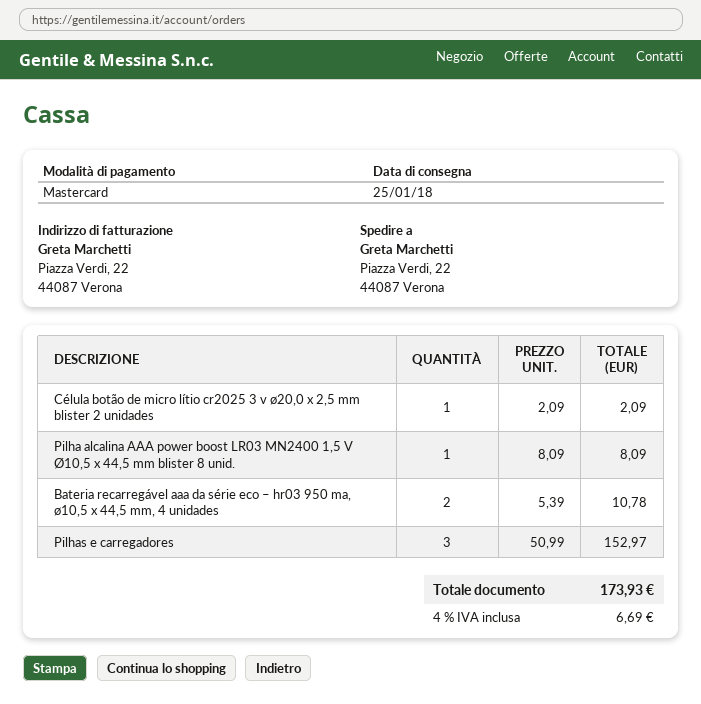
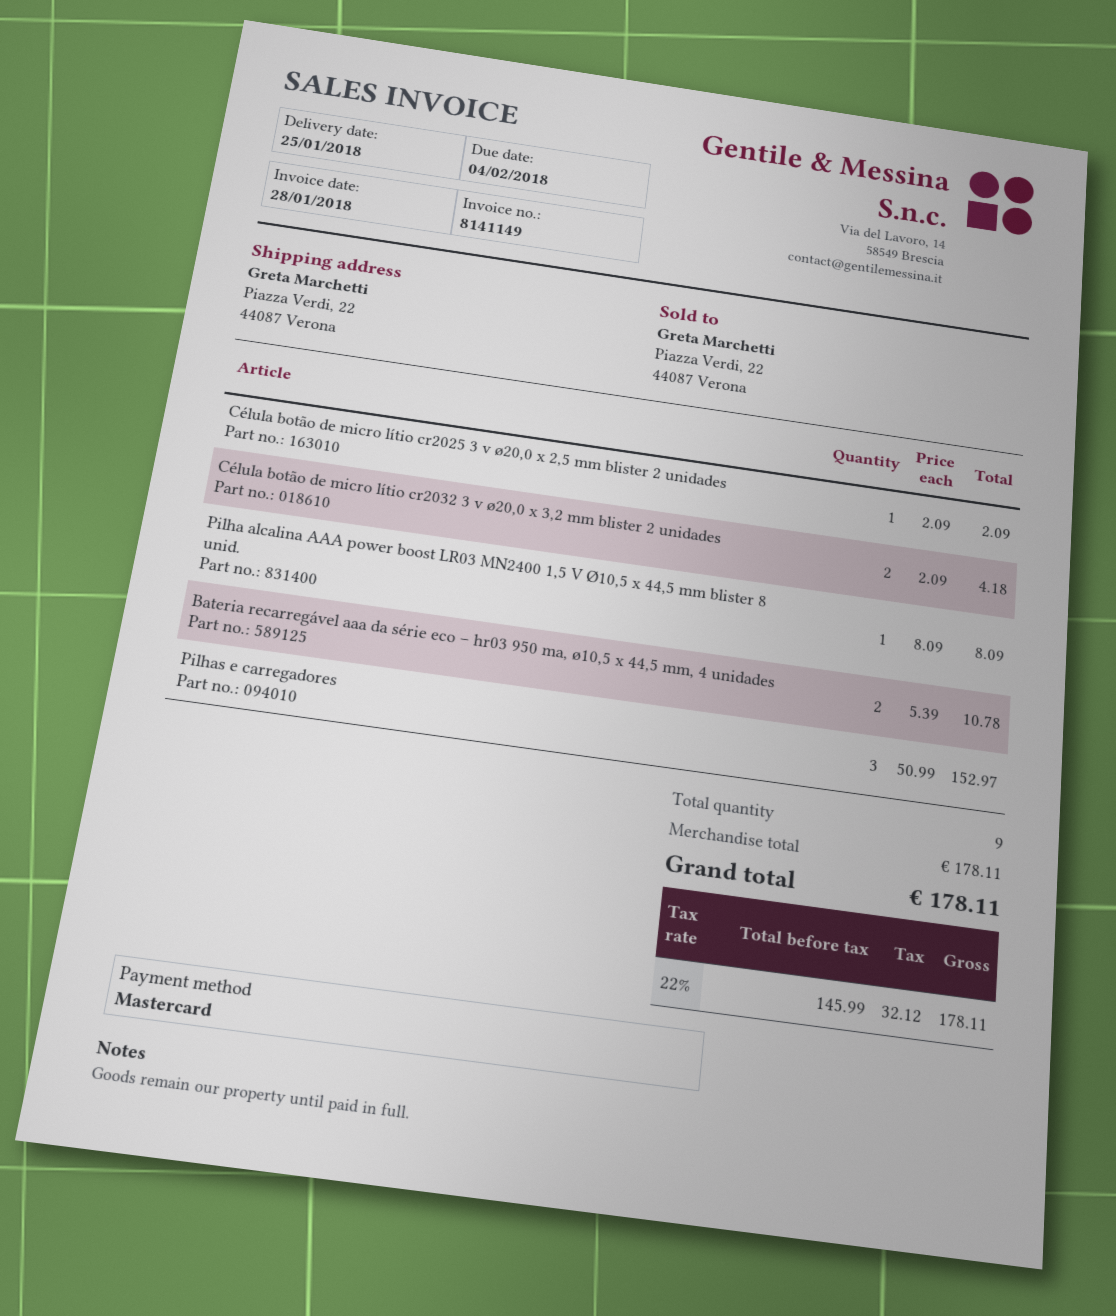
Célula botão de micro lítio cr2032 3 v ø20,0 x 3,2 mm blister 2 unidades: none -> 2 x 2.09 = 4.18
tax: 4% = 6.69 -> 22% = 32.12
total: 173.93 -> 178.11

